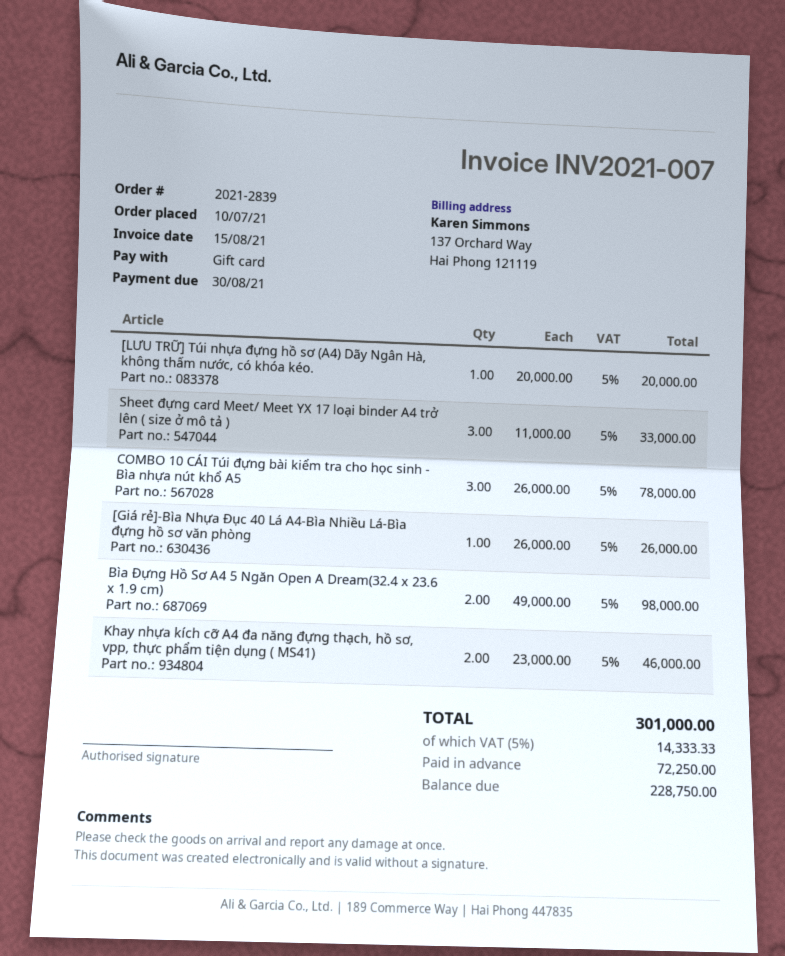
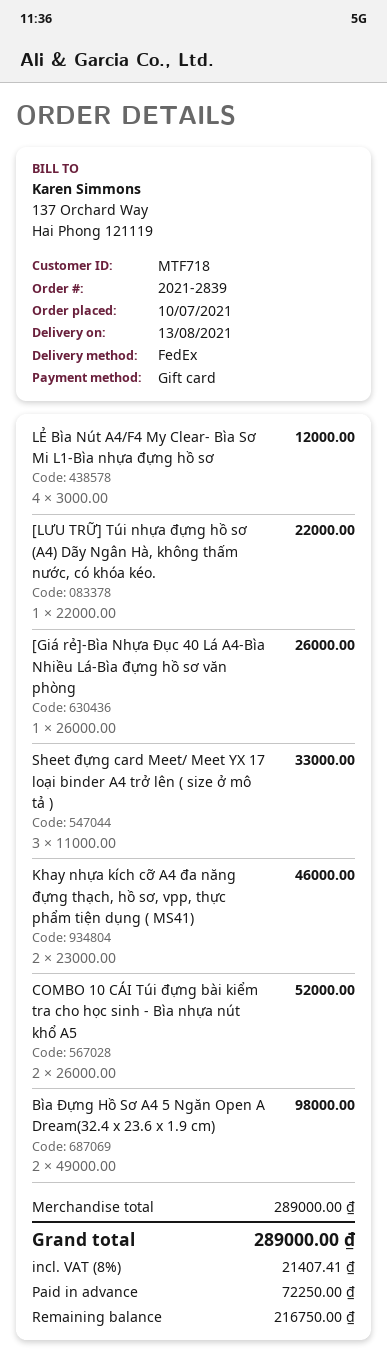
[LƯU TRỮ] Túi nhựa đựng hồ sơ (A4) Dãy Ngân Hà, không thấm nước, có khóa kéo.: 1 x 20000.00 = 20000.00 -> 1 x 22000.00 = 22000.00
COMBO 10 CÁI Túi đựng bài kiểm tra cho học sinh - Bìa nhựa nút khổ A5: 3 x 26000.00 = 78000.00 -> 2 x 26000.00 = 52000.00
LẺ Bìa Nút A4/F4 My Clear- Bìa Sơ Mi L1-Bìa nhựa đựng hồ sơ: none -> 4 x 3000.00 = 12000.00
tax: 5% = 14333.33 -> 8% = 21407.41
total: 301000.00 -> 289000.00
balance: 228750.00 -> 216750.00

